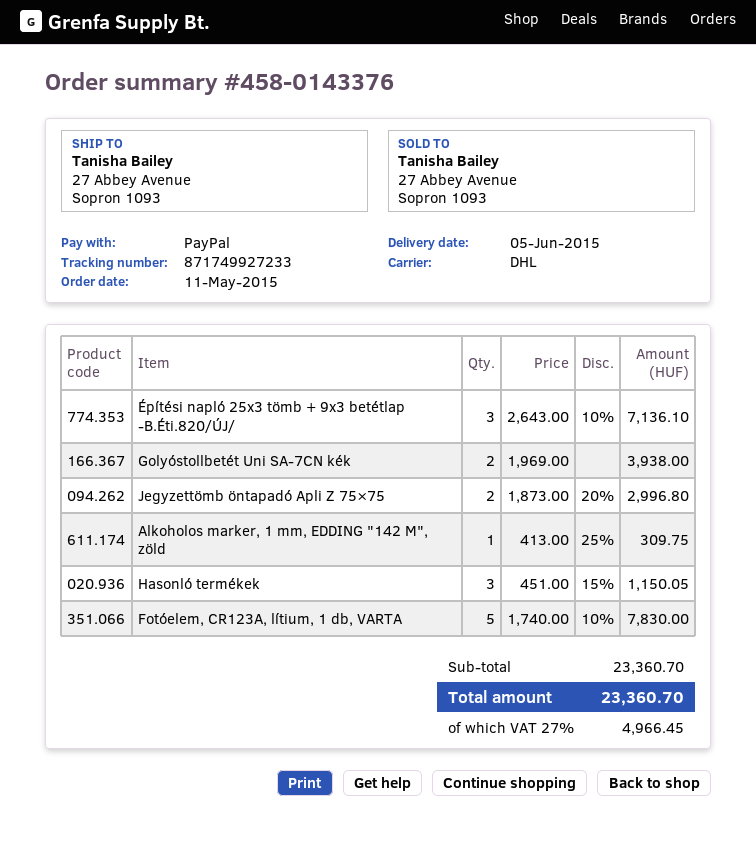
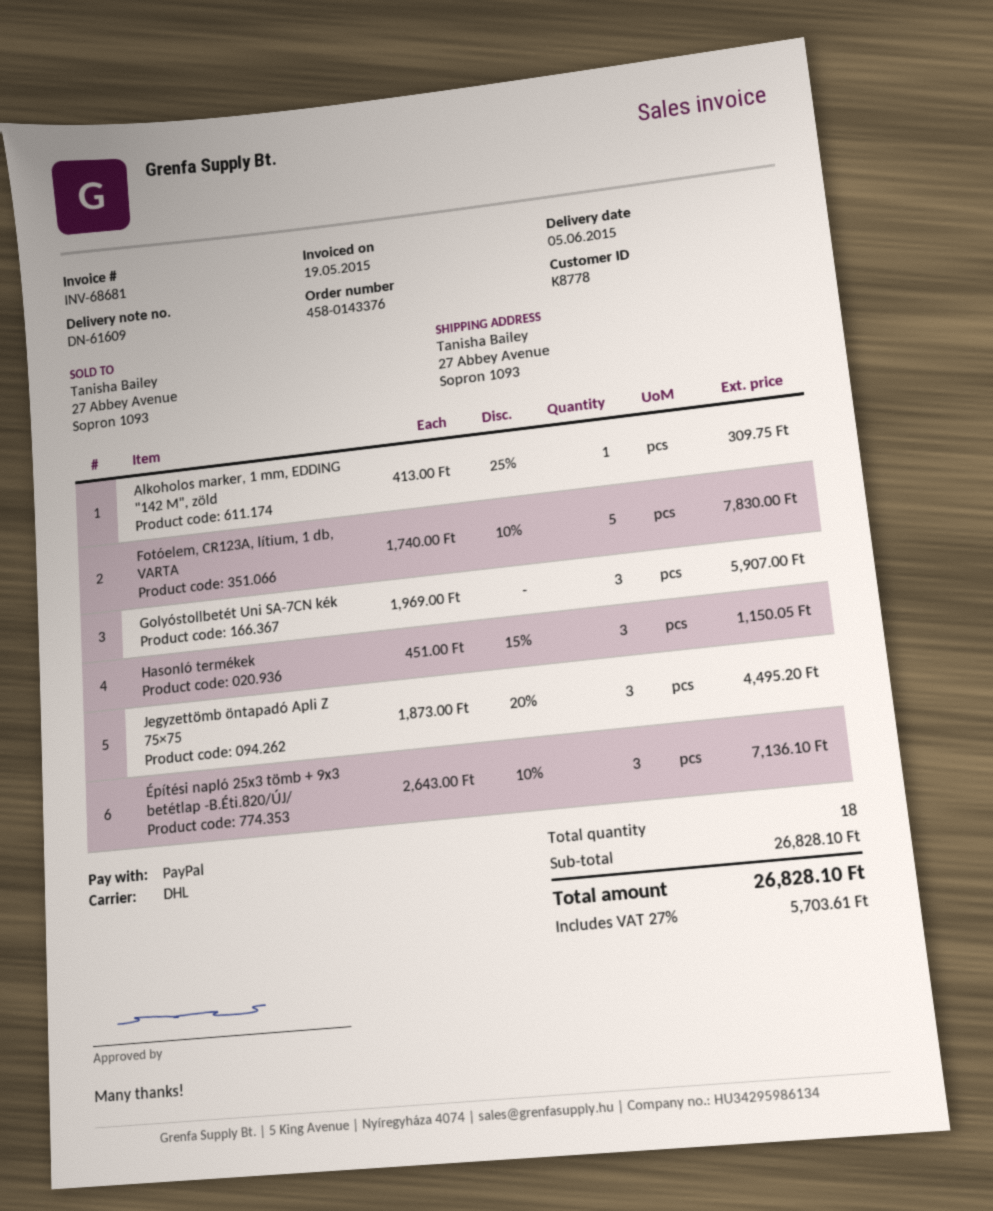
Golyóstollbetét Uni SA-7CN kék: 2 x 1969.00 = 3938.00 -> 3 x 1969.00 = 5907.00
Jegyzettömb öntapadó Apli Z 75×75: 2 x 1873.00 - 20% = 2996.80 -> 3 x 1873.00 - 20% = 4495.20
subtotal: 23360.70 -> 26828.10
tax: 27% = 4966.45 -> 27% = 5703.61
total: 23360.70 -> 26828.10

